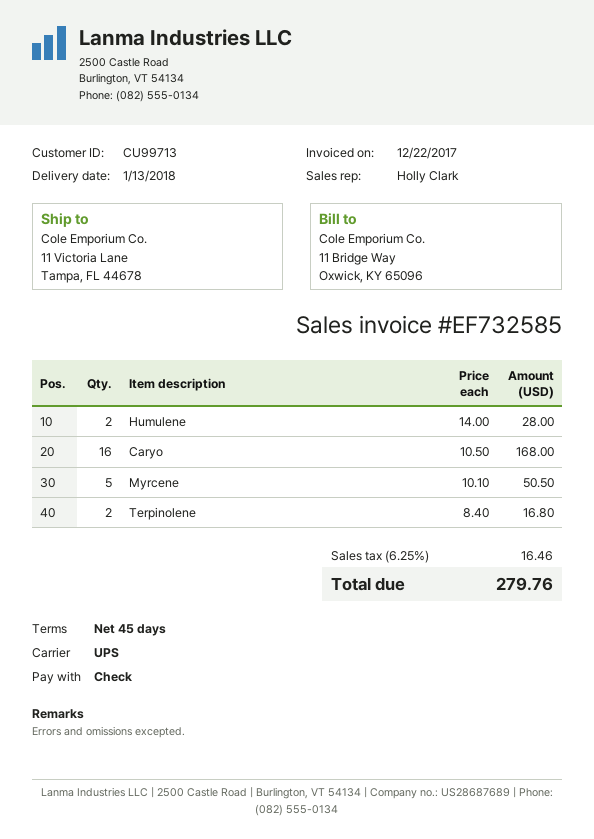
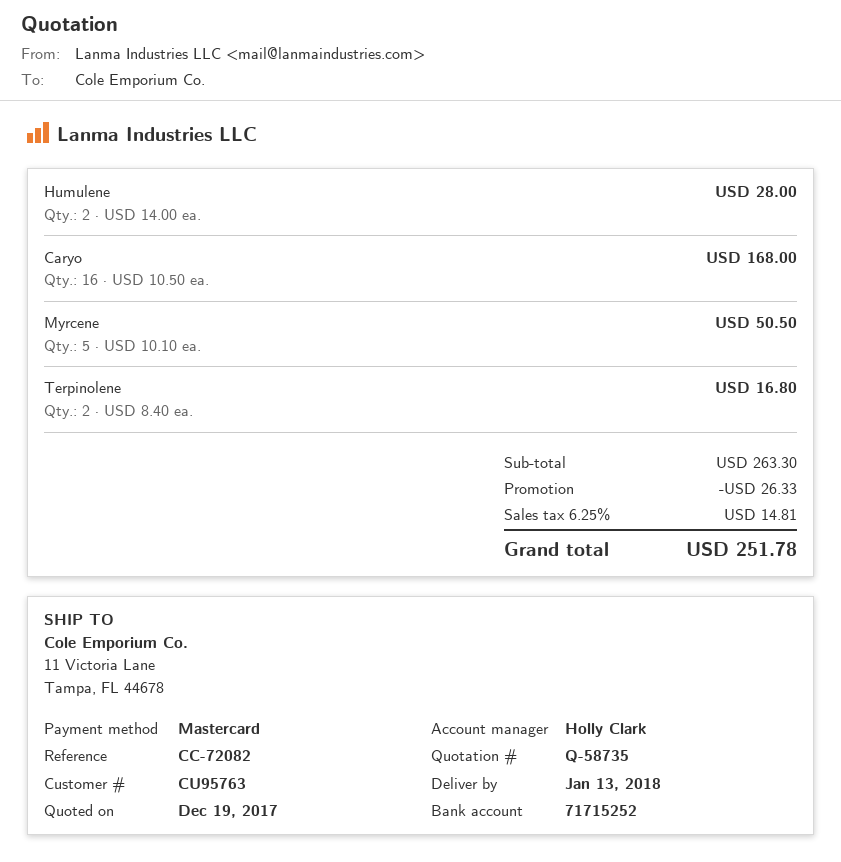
customer number: CU99713 -> CU95763
payment method: cheque -> Mastercard
discount: none -> 26.33
tax: 6.25% = 16.46 -> 6.25% = 14.81
total: 279.76 -> 251.78

